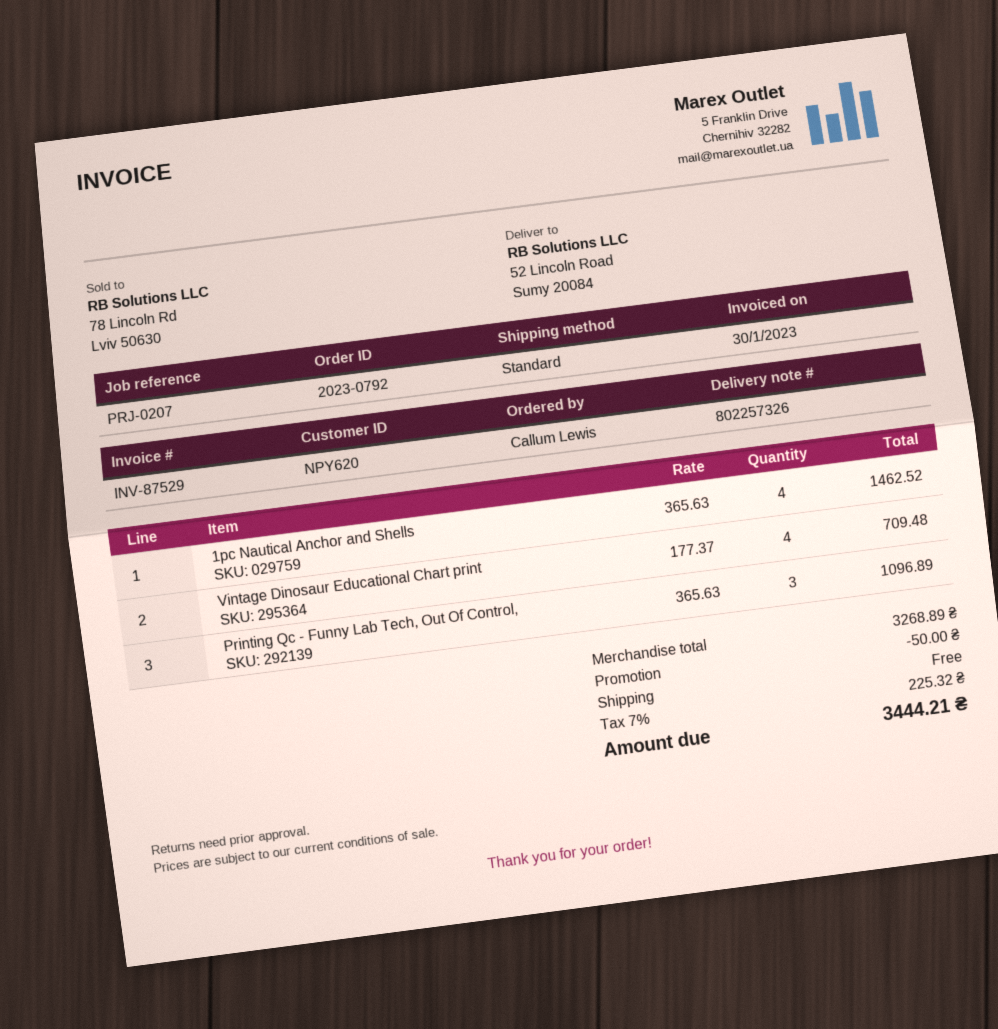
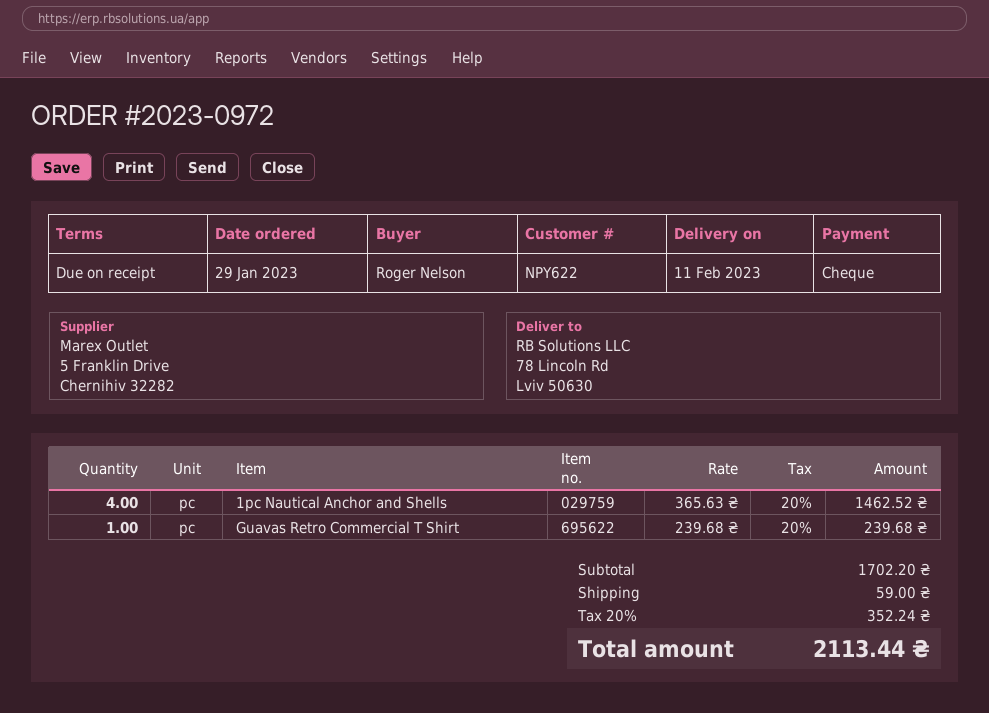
order number: 2023-0792 -> 2023-0972
customer number: NPY620 -> NPY622
ordered by: Callum Lewis -> Roger Nelson
ship to: 52 Lincoln Road, Sumy 20084 -> 78 Lincoln Rd, Lviv 50630
Vintage Dinosaur Educational Chart print: 4 x 177.37 = 709.48 -> none
Printing Qc - Funny Lab Tech, Out Of Control,: 3 x 365.63 = 1096.89 -> none
Guavas Retro Commercial T Shirt: none -> 1 x 239.68 = 239.68
subtotal: 3268.89 -> 1702.20
discount: 50.00 -> none
shipping: 0.00 -> 59.00
tax: 7% = 225.32 -> 20% = 352.24
total: 3444.21 -> 2113.44

